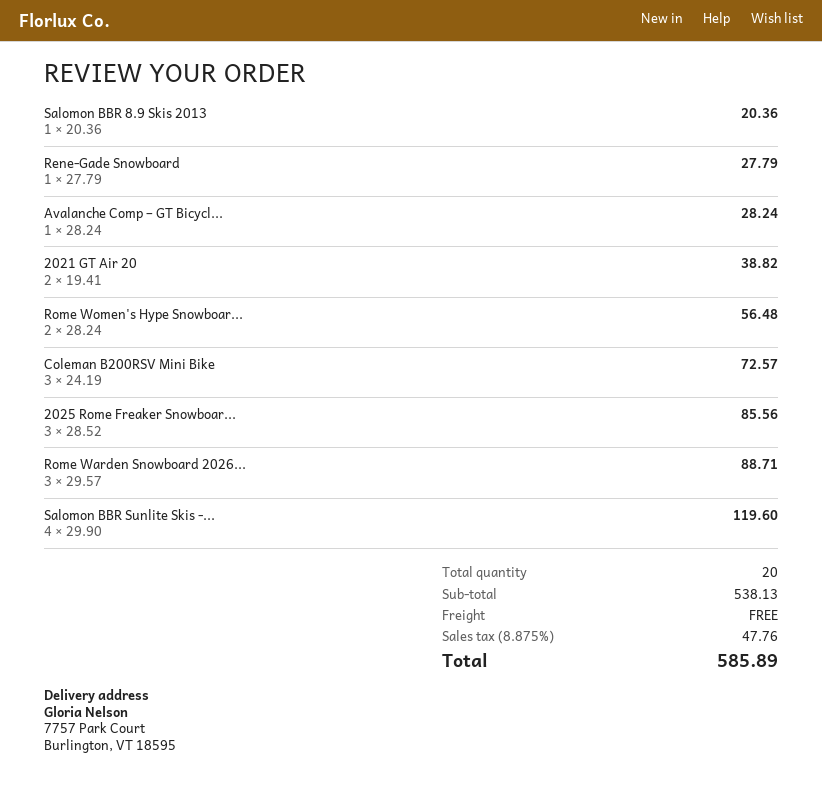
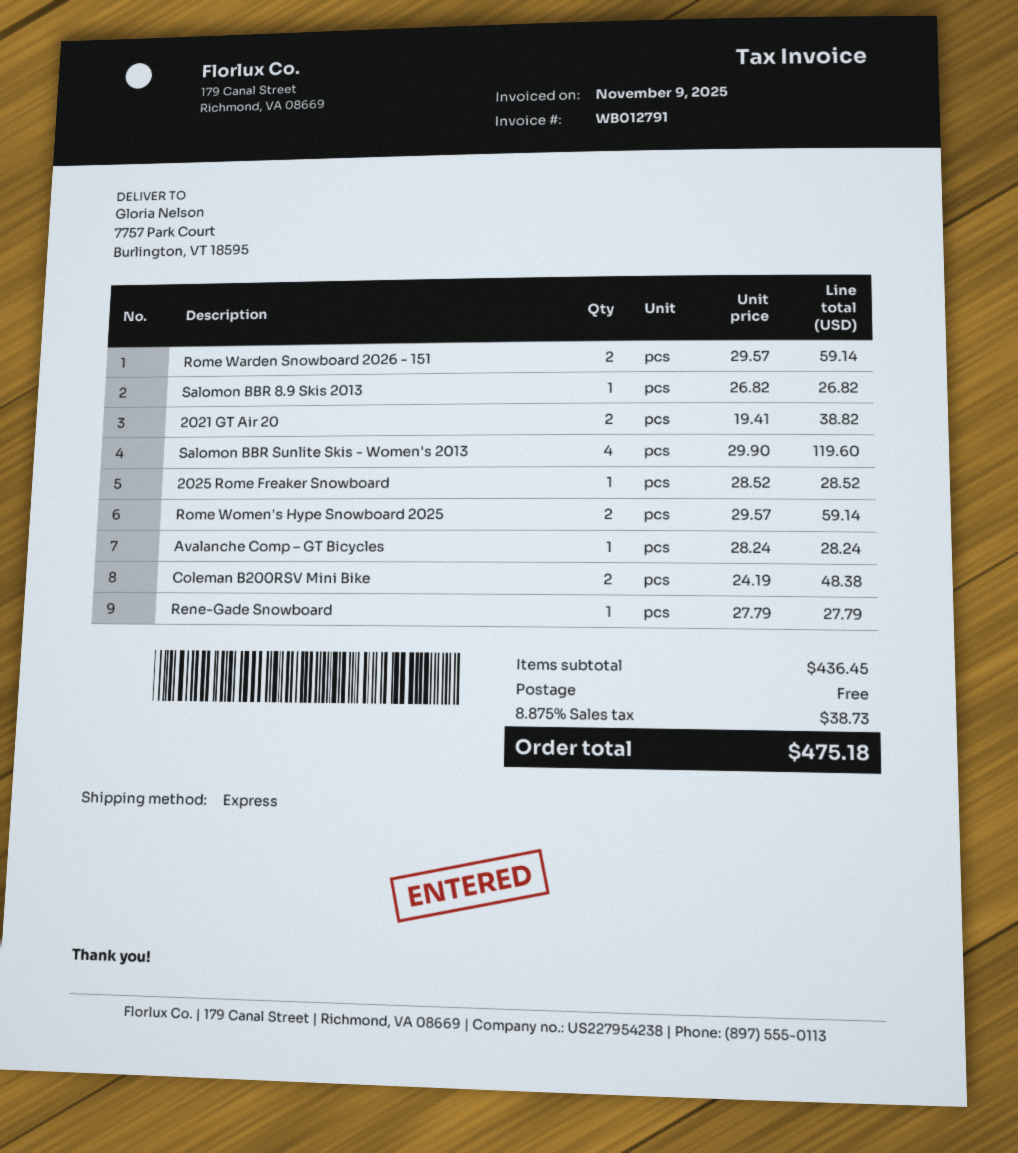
Salomon BBR 8.9 Skis 2013: 1 x 20.36 = 20.36 -> 1 x 26.82 = 26.82
Rome Women's Hype Snowboar...: 2 x 28.24 = 56.48 -> 2 x 29.57 = 59.14
Coleman B200RSV Mini Bike: 3 x 24.19 = 72.57 -> 2 x 24.19 = 48.38
2025 Rome Freaker Snowboar...: 3 x 28.52 = 85.56 -> 1 x 28.52 = 28.52
Rome Warden Snowboard 2026...: 3 x 29.57 = 88.71 -> 2 x 29.57 = 59.14
subtotal: 538.13 -> 436.45
tax: 8.875% = 47.76 -> 8.875% = 38.73
total: 585.89 -> 475.18

